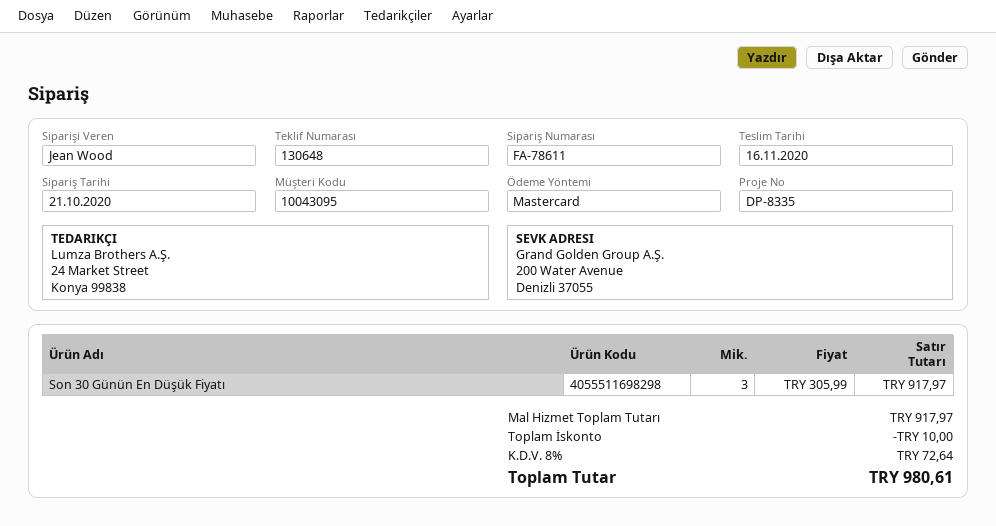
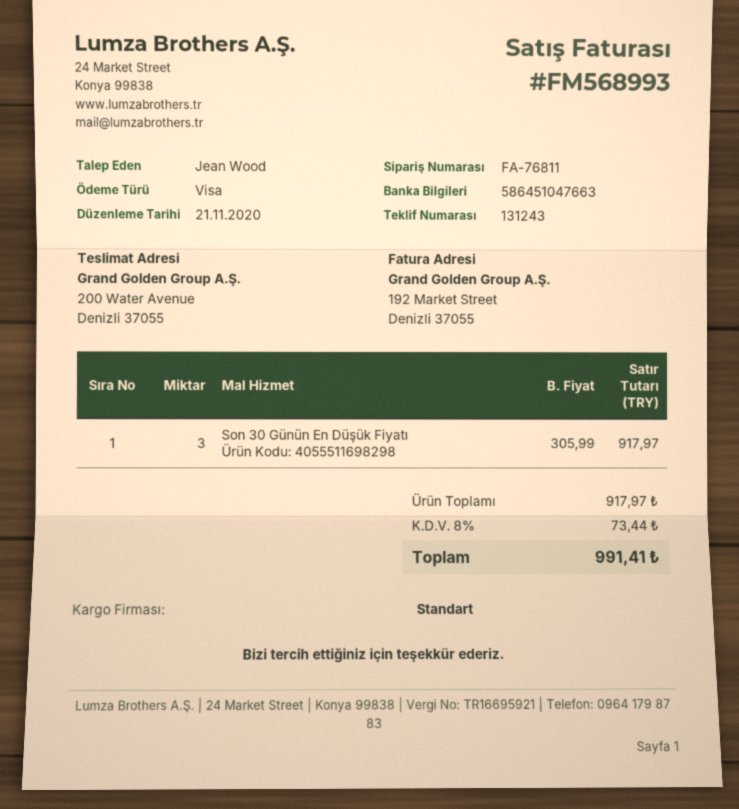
quote number: 130648 -> 131243
order number: FA-78611 -> FA-76811
payment method: Mastercard -> Visa
discount: 10.00 -> none
tax: 8% = 72.64 -> 8% = 73.44
total: 980.61 -> 991.41

